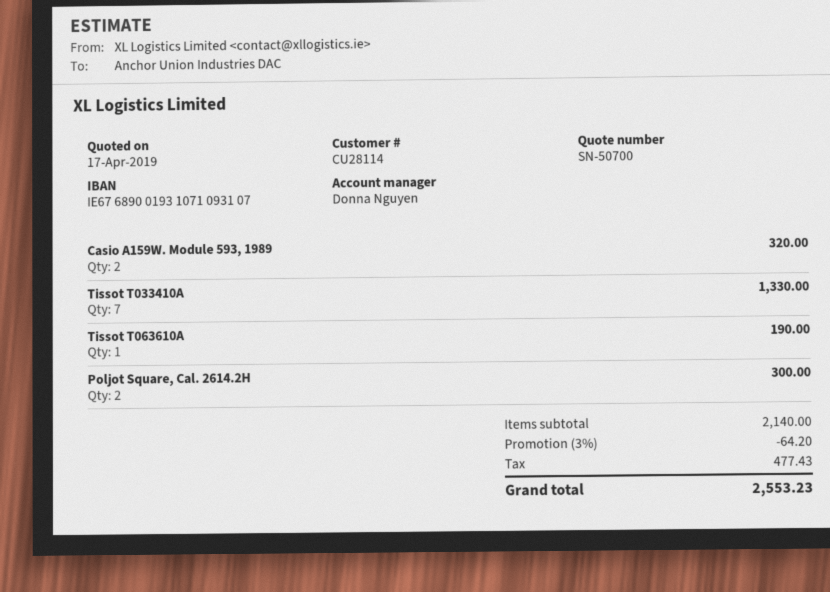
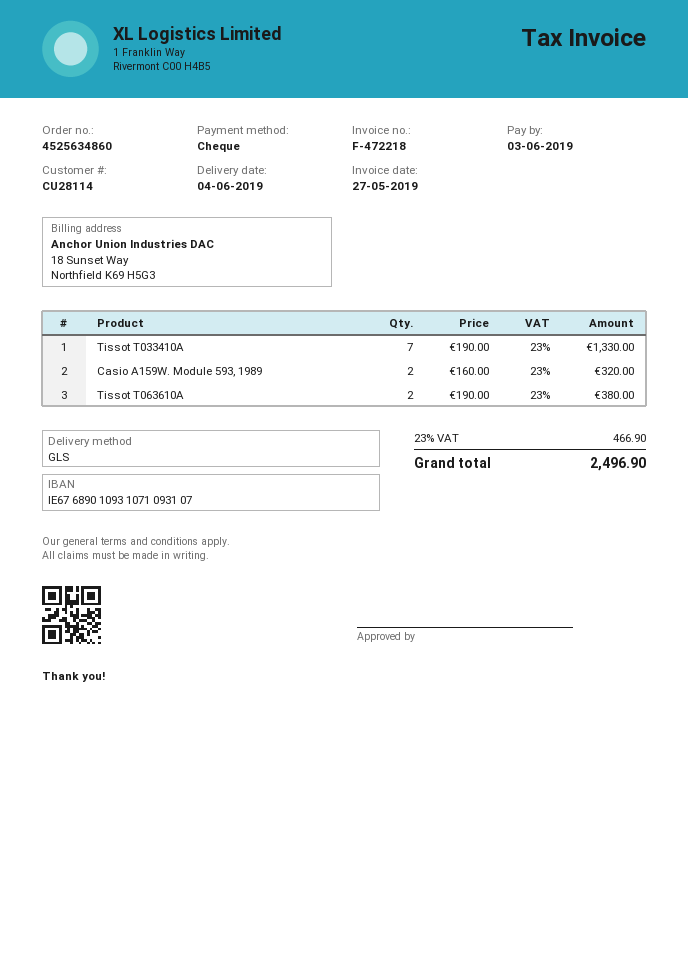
bank account: IE67689001931071093107 -> IE67689010931071093107
Tissot T063610A: 1 for 190.00 -> 2 for 380.00
Poljot Square, Cal. 2614.2H: 2 for 300.00 -> none
discount: 3% = 64.20 -> none
tax: 477.43 -> 466.90
total: 2553.23 -> 2496.90

